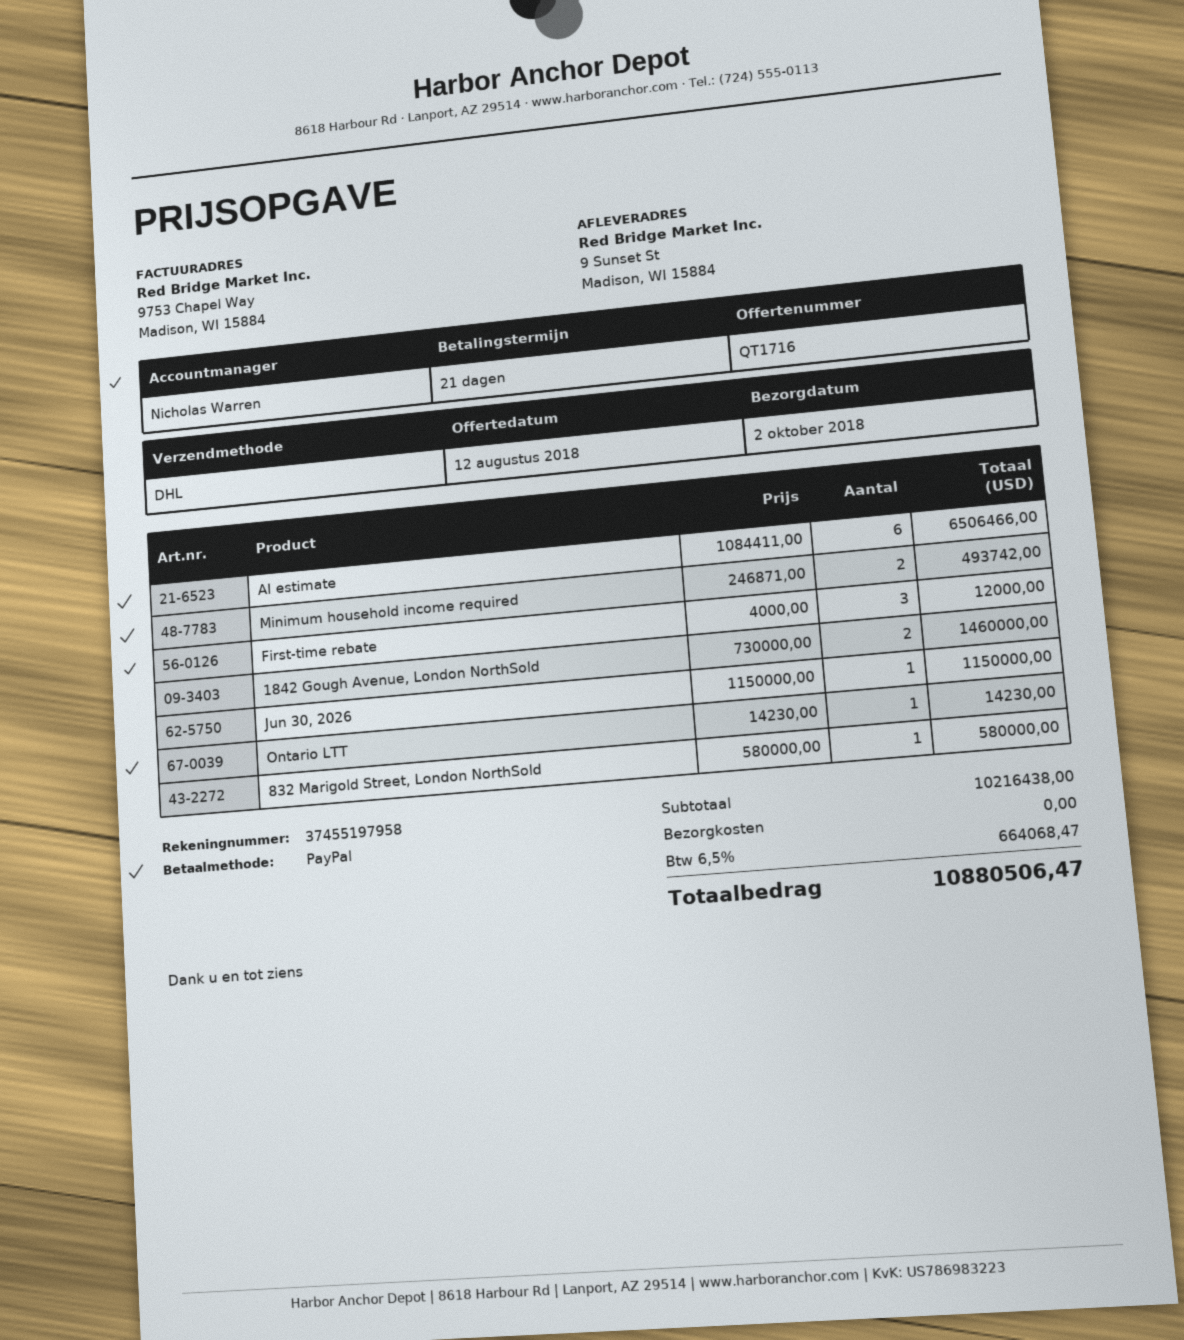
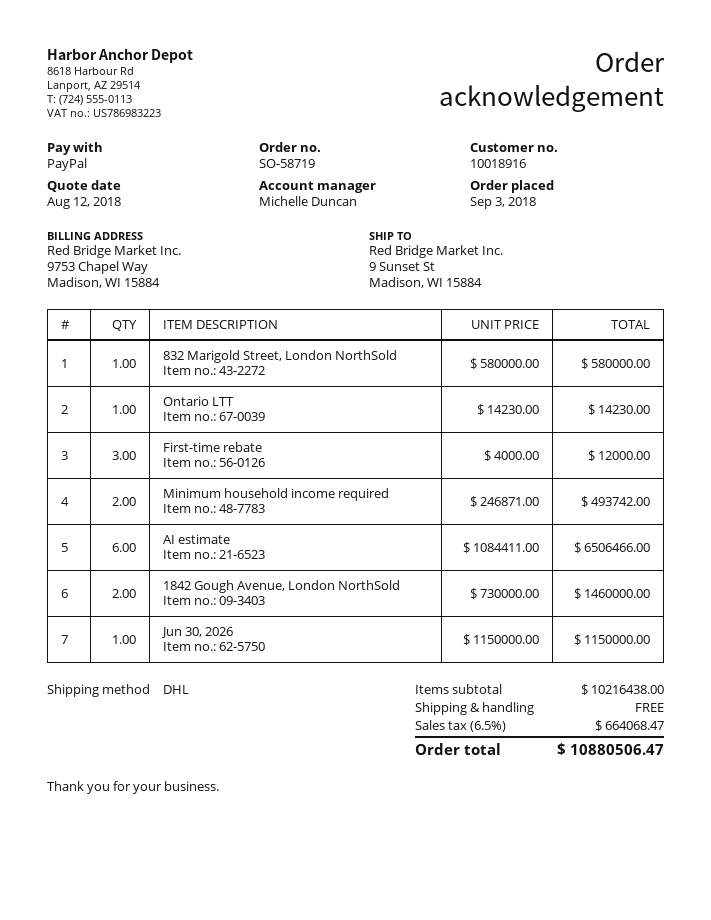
sales rep: Nicholas Warren -> Michelle Duncan

